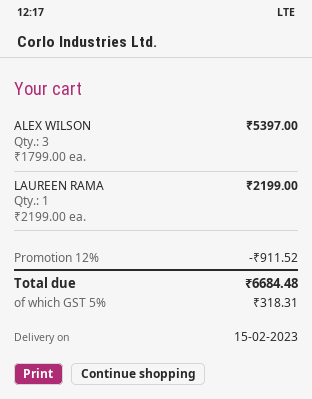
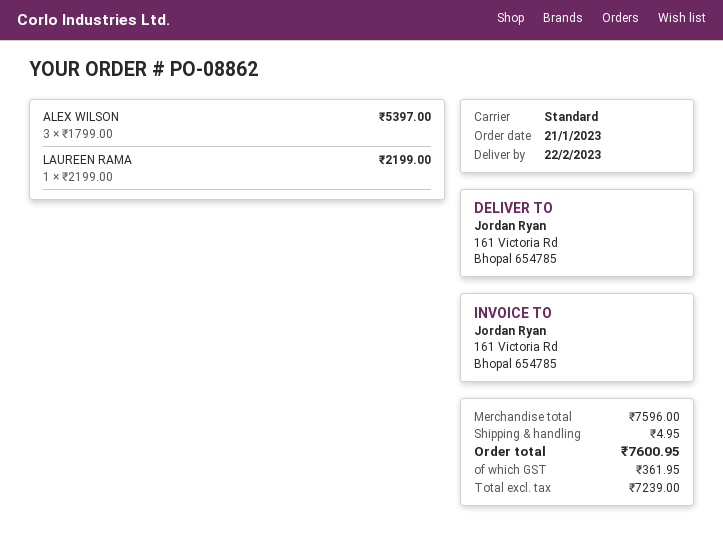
delivery date: 2023-02-15 -> 2023-02-22
discount: 12% = 911.52 -> none
shipping: none -> 4.95
tax: 318.31 -> 361.95
total: 6684.48 -> 7600.95

